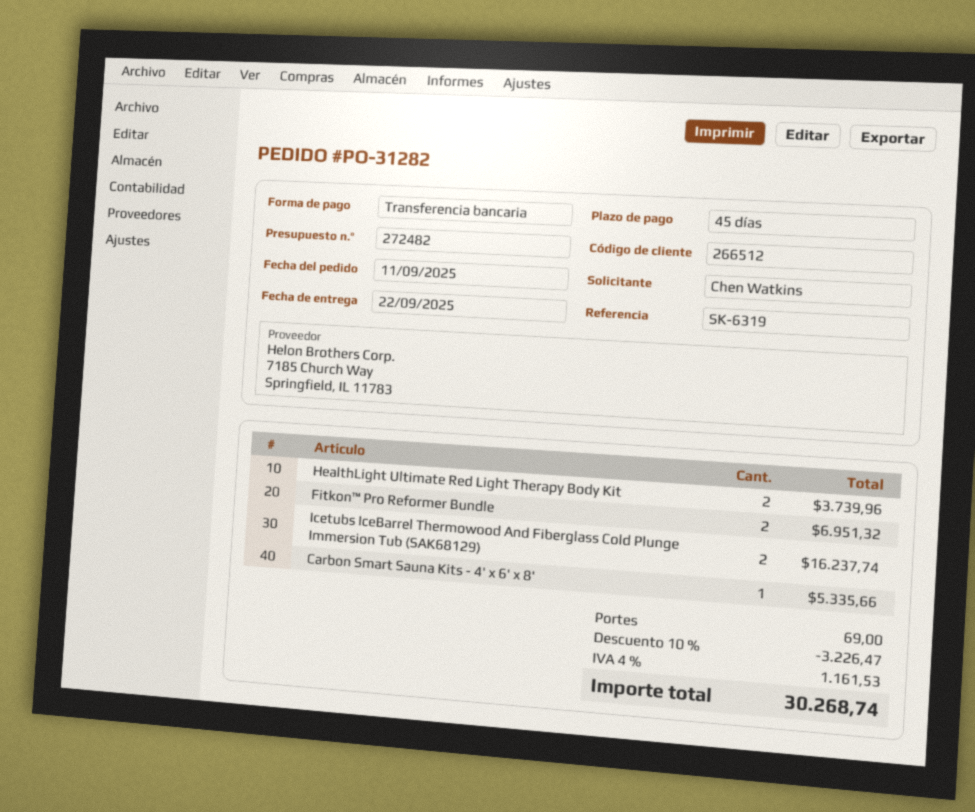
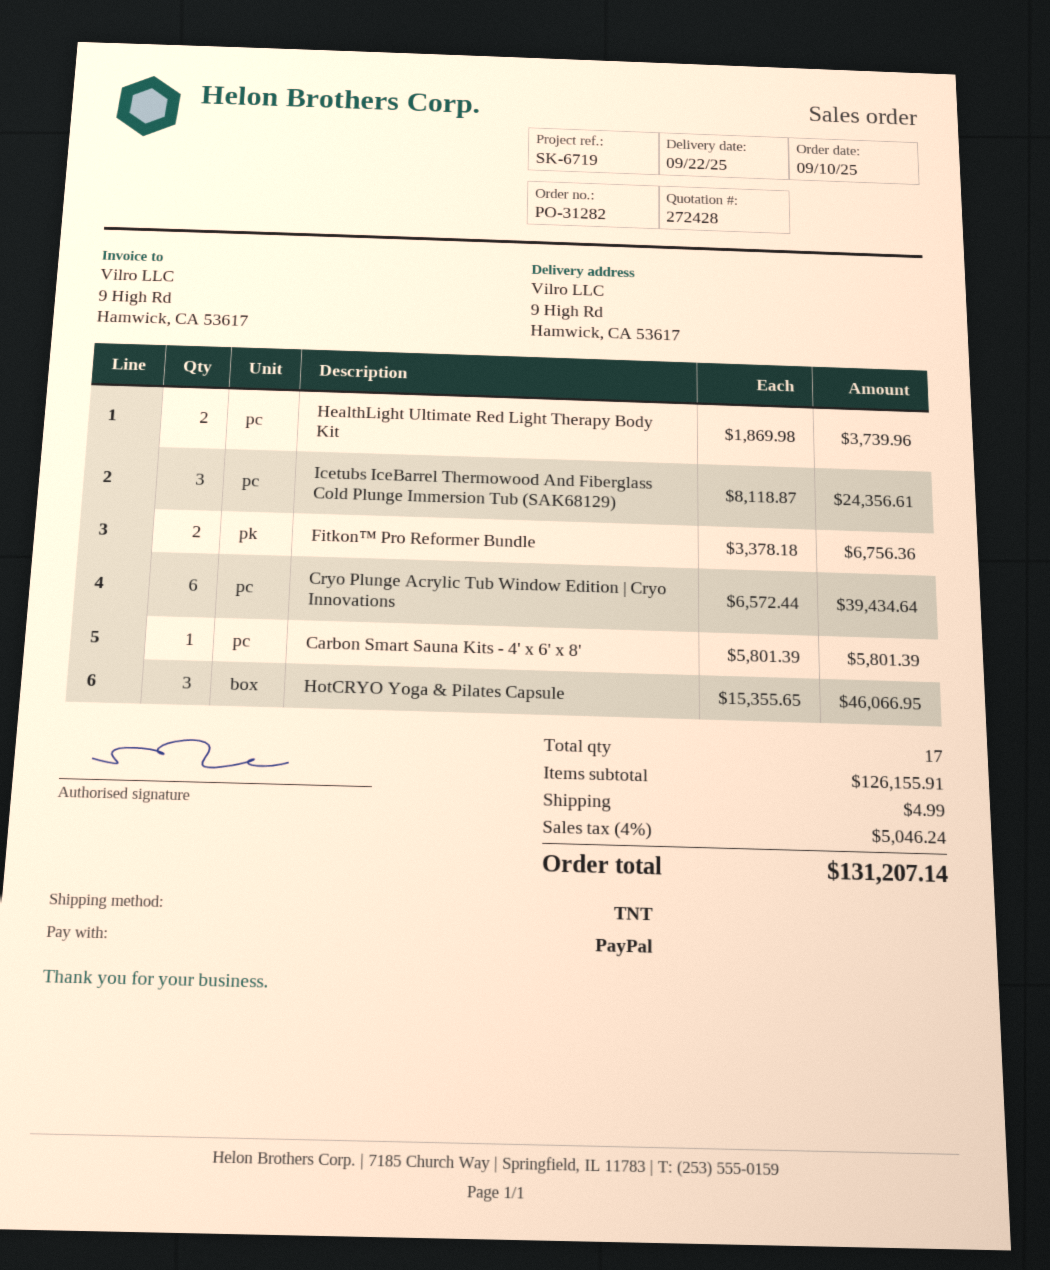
quote number: 272482 -> 272428
order date: 2025-09-11 -> 2025-09-10
reference: SK-6319 -> SK-6719
payment method: bank transfer -> PayPal
Fitkon™ Pro Reformer Bundle: 2 for 6951.32 -> 2 for 6756.36
Icetubs IceBarrel Thermowood And Fiberglass Cold Plunge Immersion Tub (SAK68129): 2 for 16237.74 -> 3 for 24356.61
Carbon Smart Sauna Kits - 4' x 6' x 8': 1 for 5335.66 -> 1 for 5801.39
Cryo Plunge Acrylic Tub Window Edition | Cryo Innovations: none -> 6 for 39434.64
HotCRYO Yoga & Pilates Capsule: none -> 3 for 46066.95
discount: 10% = 3226.47 -> none
shipping: 69.00 -> 4.99
tax: 4% = 1161.53 -> 4% = 5046.24
total: 30268.74 -> 131207.14

